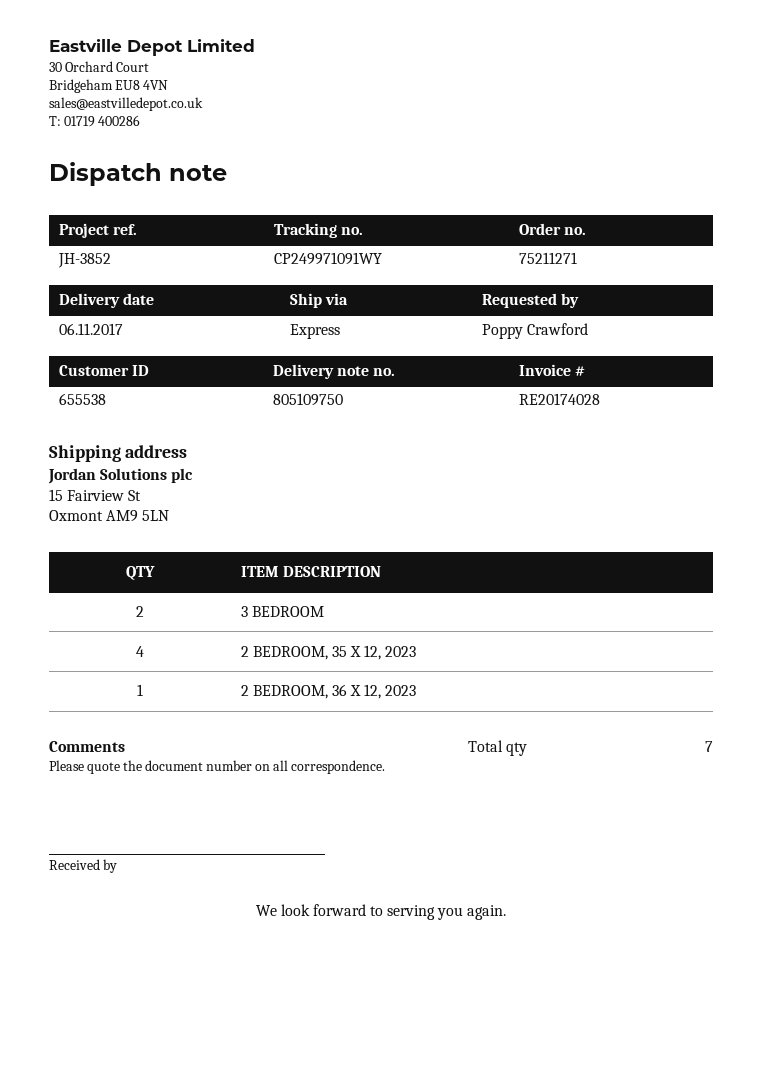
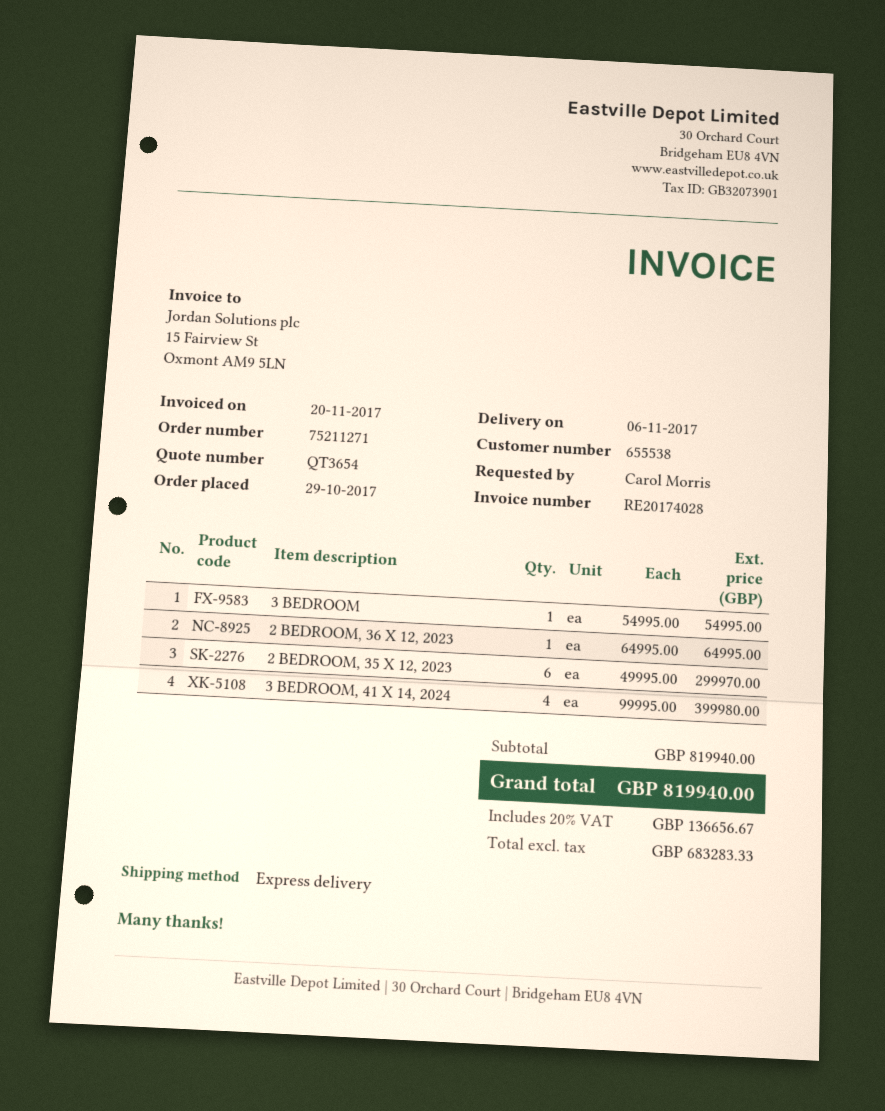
ordered by: Poppy Crawford -> Carol Morris
3 BEDROOM: 2 -> 1
2 BEDROOM, 35 X 12, 2023: 4 -> 6
3 BEDROOM, 41 X 14, 2024: none -> 4

